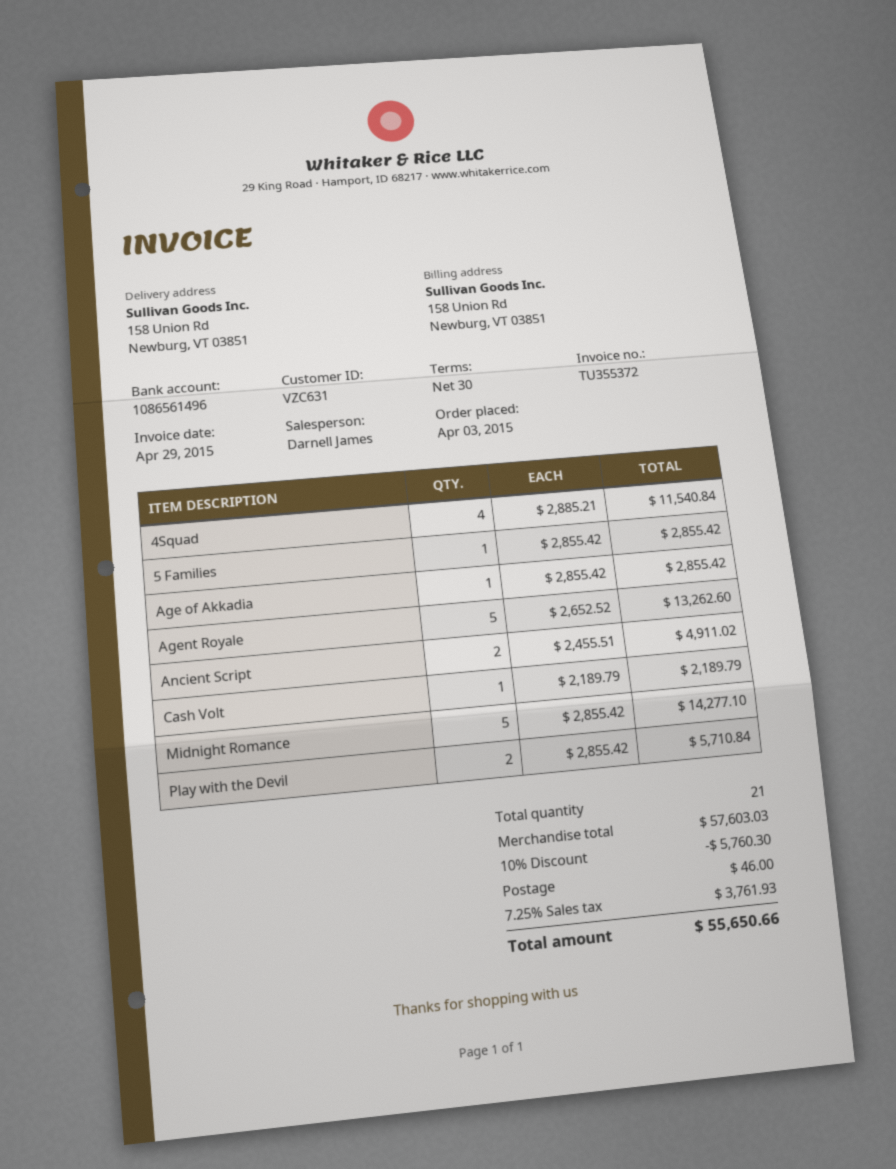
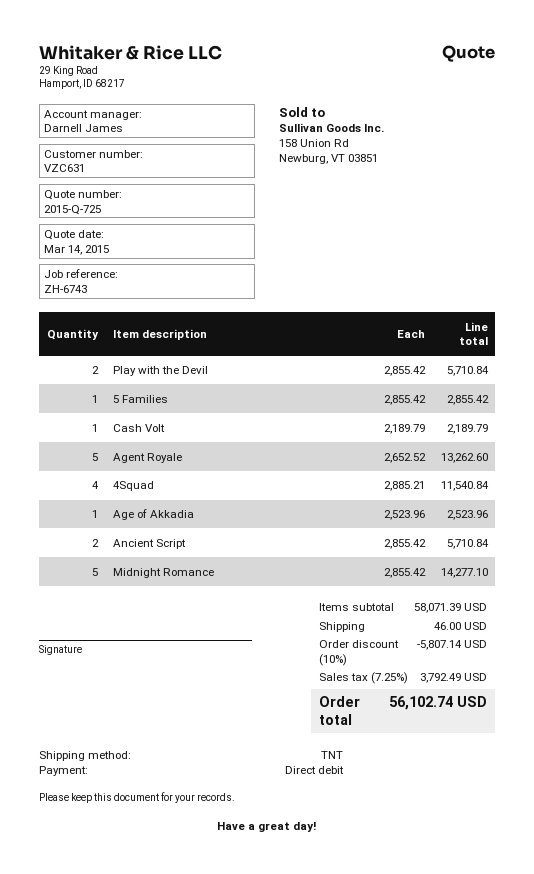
Age of Akkadia: 1 x 2855.42 = 2855.42 -> 1 x 2523.96 = 2523.96
Ancient Script: 2 x 2455.51 = 4911.02 -> 2 x 2855.42 = 5710.84
subtotal: 57603.03 -> 58071.39
discount: 10% = 5760.30 -> 10% = 5807.14
tax: 7.25% = 3761.93 -> 7.25% = 3792.49
total: 55650.66 -> 56102.74

